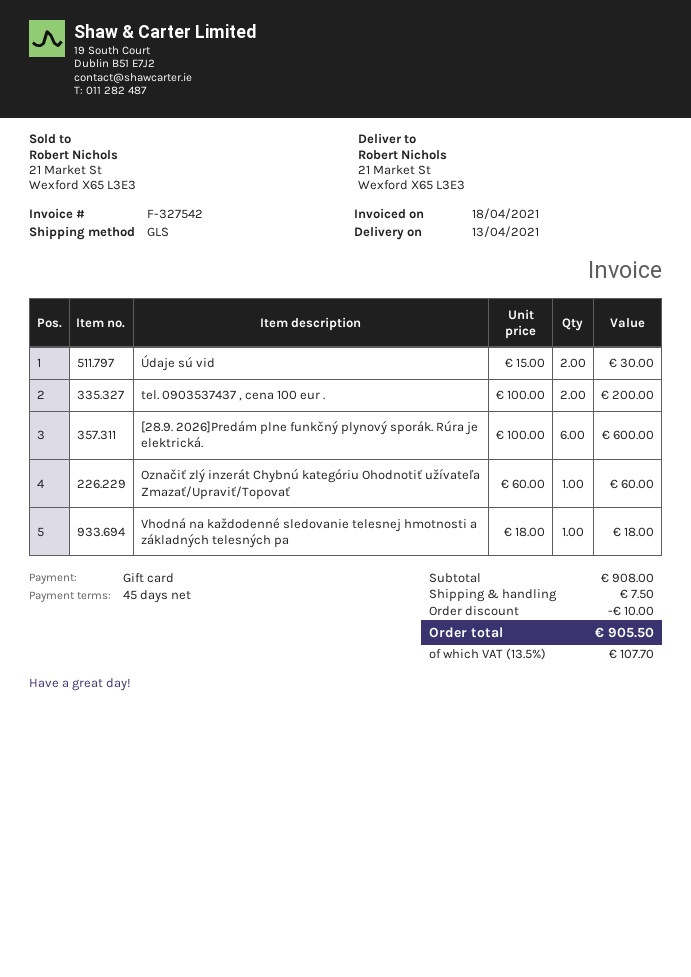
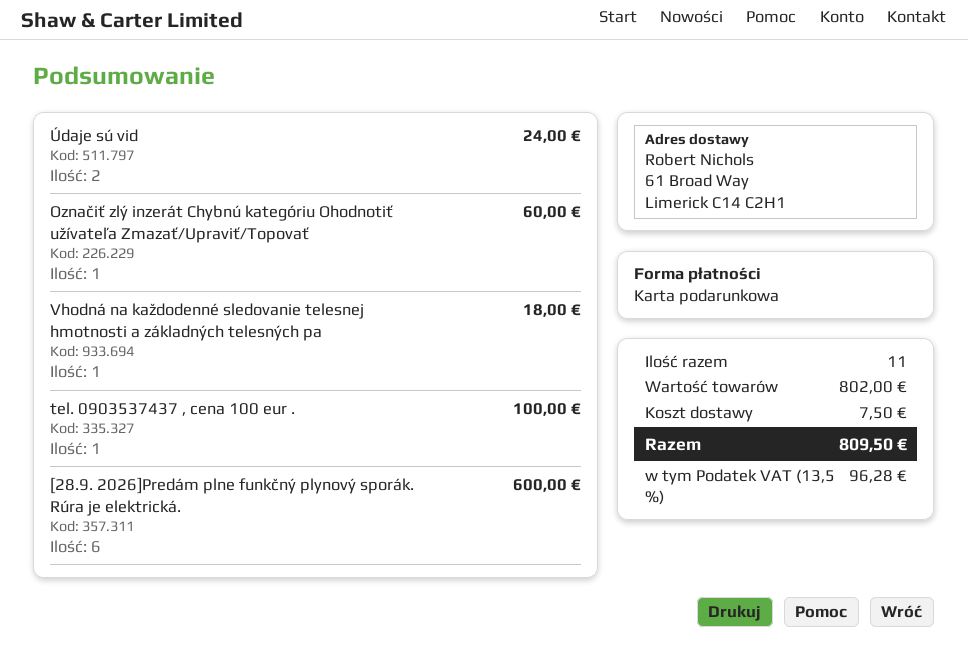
ship to: 21 Market St, Wexford X65 L3E3 -> 61 Broad Way, Limerick C14 C2H1
Údaje sú vid: 2 for 30.00 -> 2 for 24.00
tel. 0903537437 , cena 100 eur .: 2 for 200.00 -> 1 for 100.00
subtotal: 908.00 -> 802.00
discount: 10.00 -> none
tax: 13.5% = 107.70 -> 13.5% = 96.28
total: 905.50 -> 809.50

